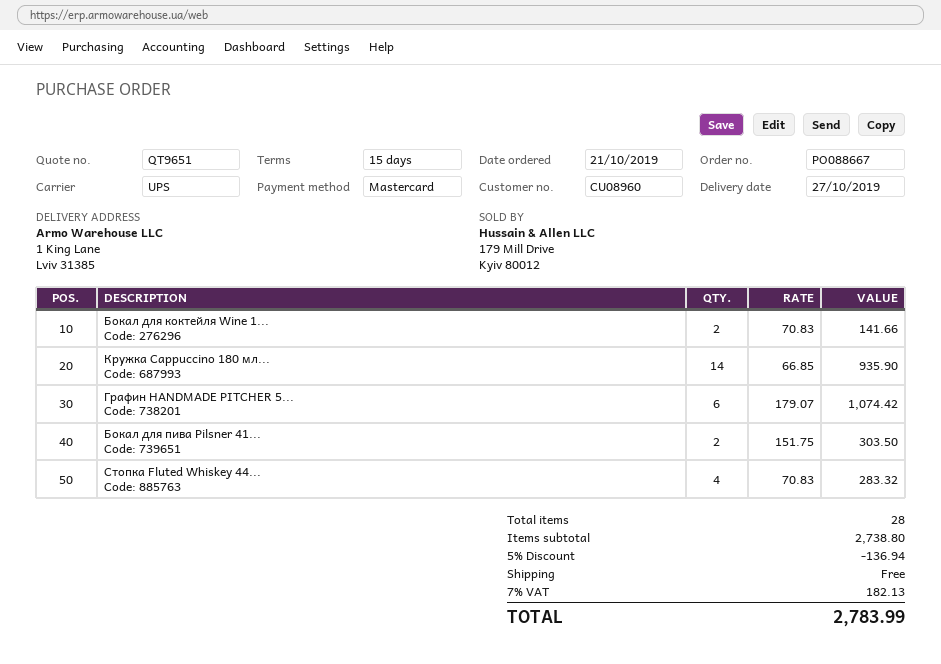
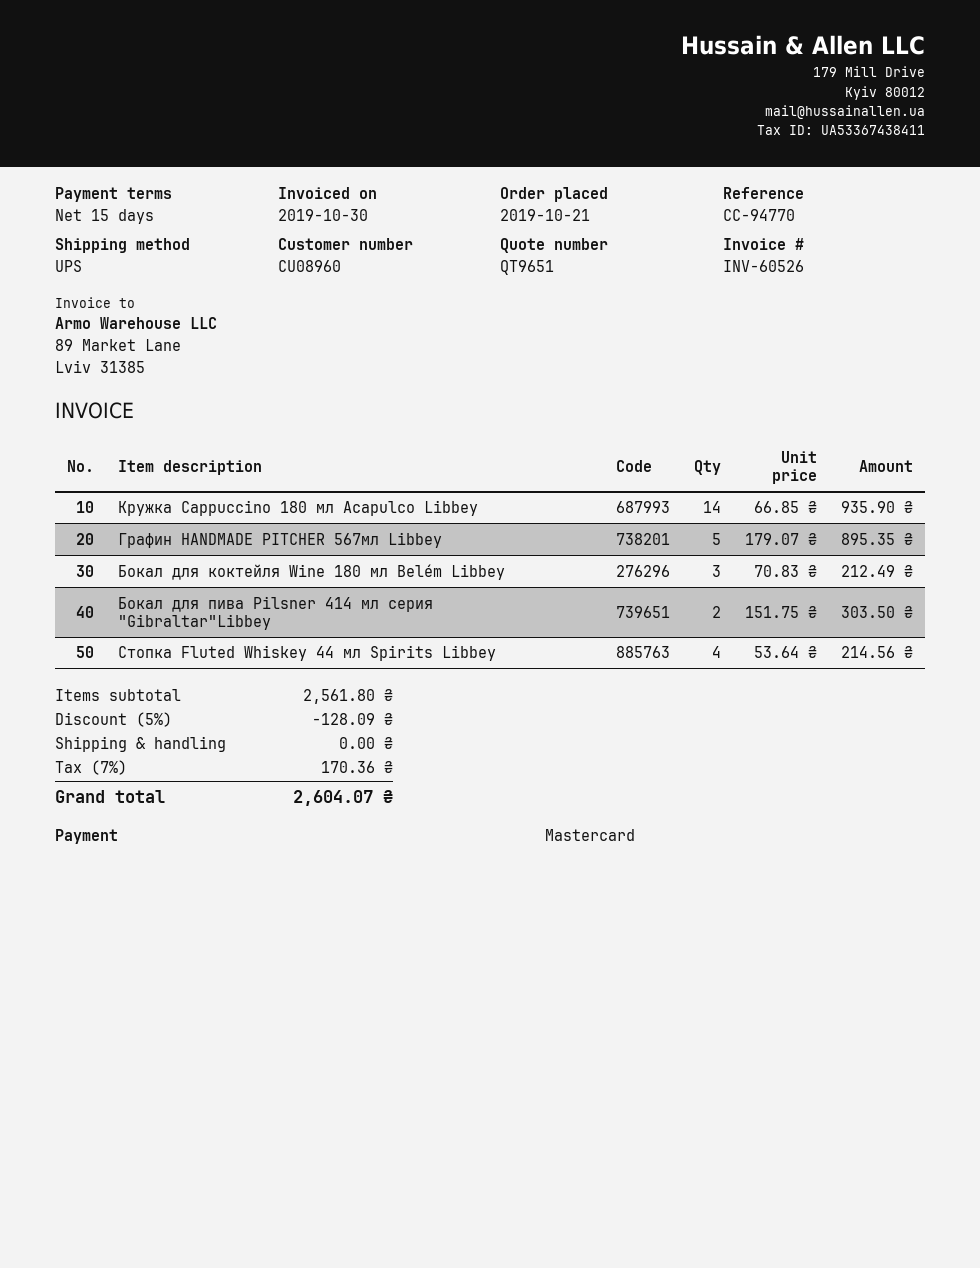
Бокал для коктейля Wine 1...: 2 x 70.83 = 141.66 -> 3 x 70.83 = 212.49
Графин HANDMADE PITCHER 5...: 6 x 179.07 = 1074.42 -> 5 x 179.07 = 895.35
Стопка Fluted Whiskey 44...: 4 x 70.83 = 283.32 -> 4 x 53.64 = 214.56
subtotal: 2738.80 -> 2561.80
discount: 5% = 136.94 -> 5% = 128.09
tax: 7% = 182.13 -> 7% = 170.36
total: 2783.99 -> 2604.07

